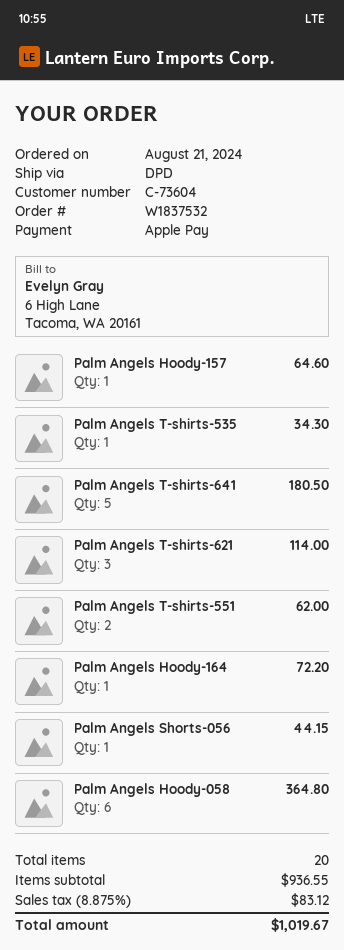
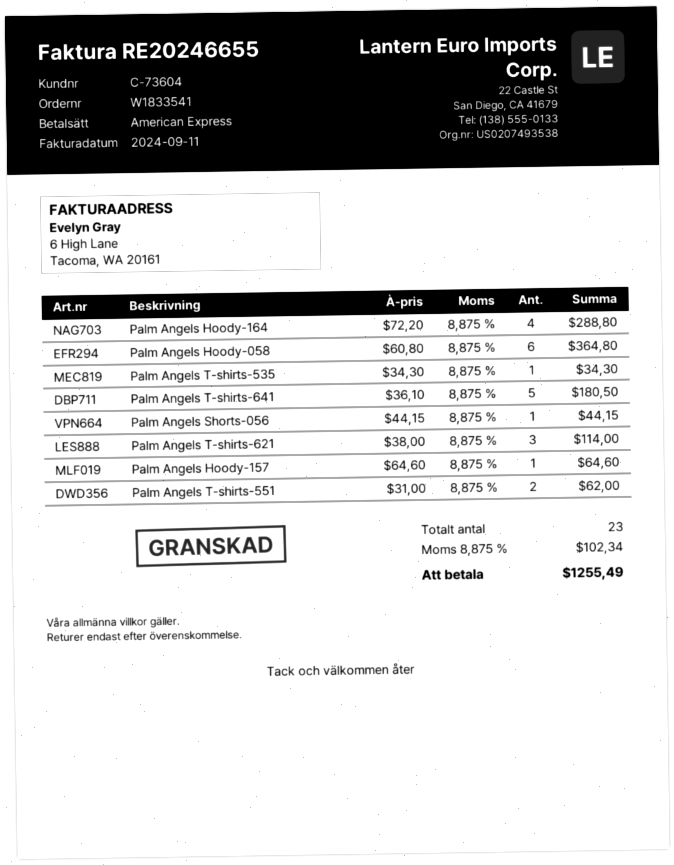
order number: W1837532 -> W1833541
payment method: Apple Pay -> American Express
Palm Angels Hoody-164: 1 for 72.20 -> 4 for 288.80
total quantity: 20 -> 23
tax: 8.875% = 83.12 -> 8.875% = 102.34
total: 1019.67 -> 1255.49

